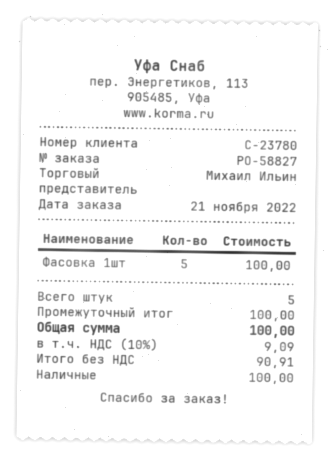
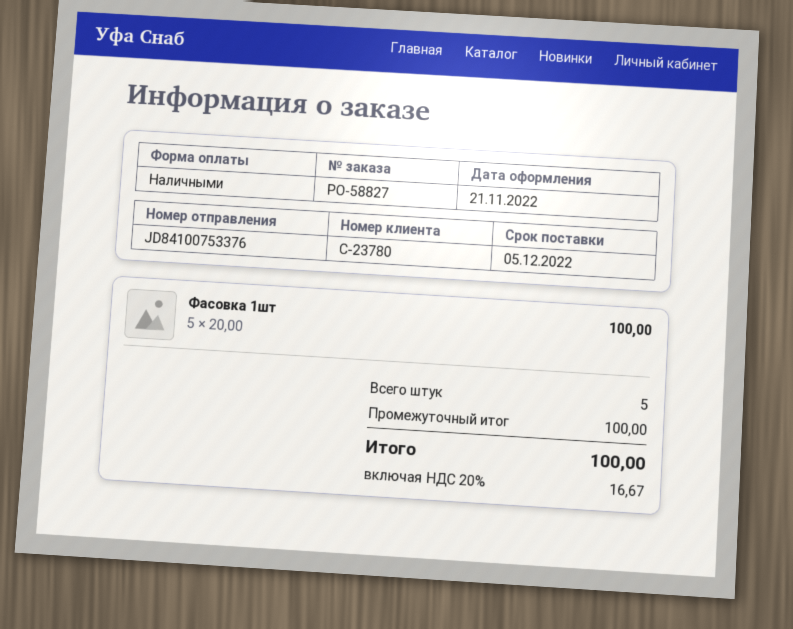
tax: 10% = 9.09 -> 20% = 16.67

